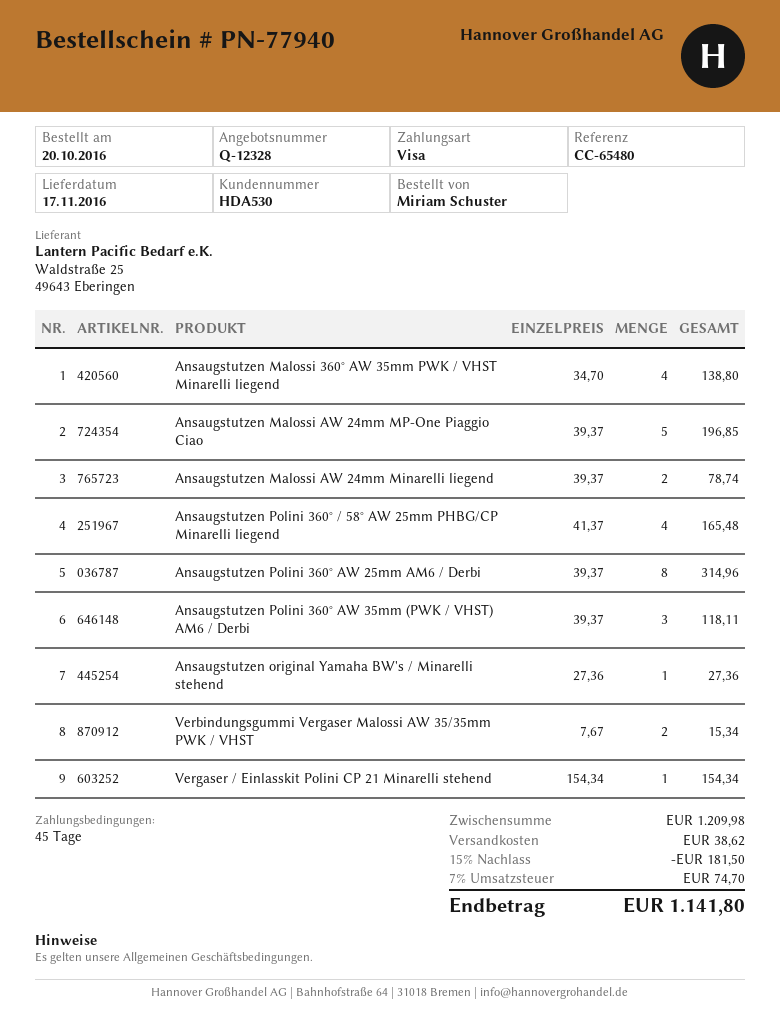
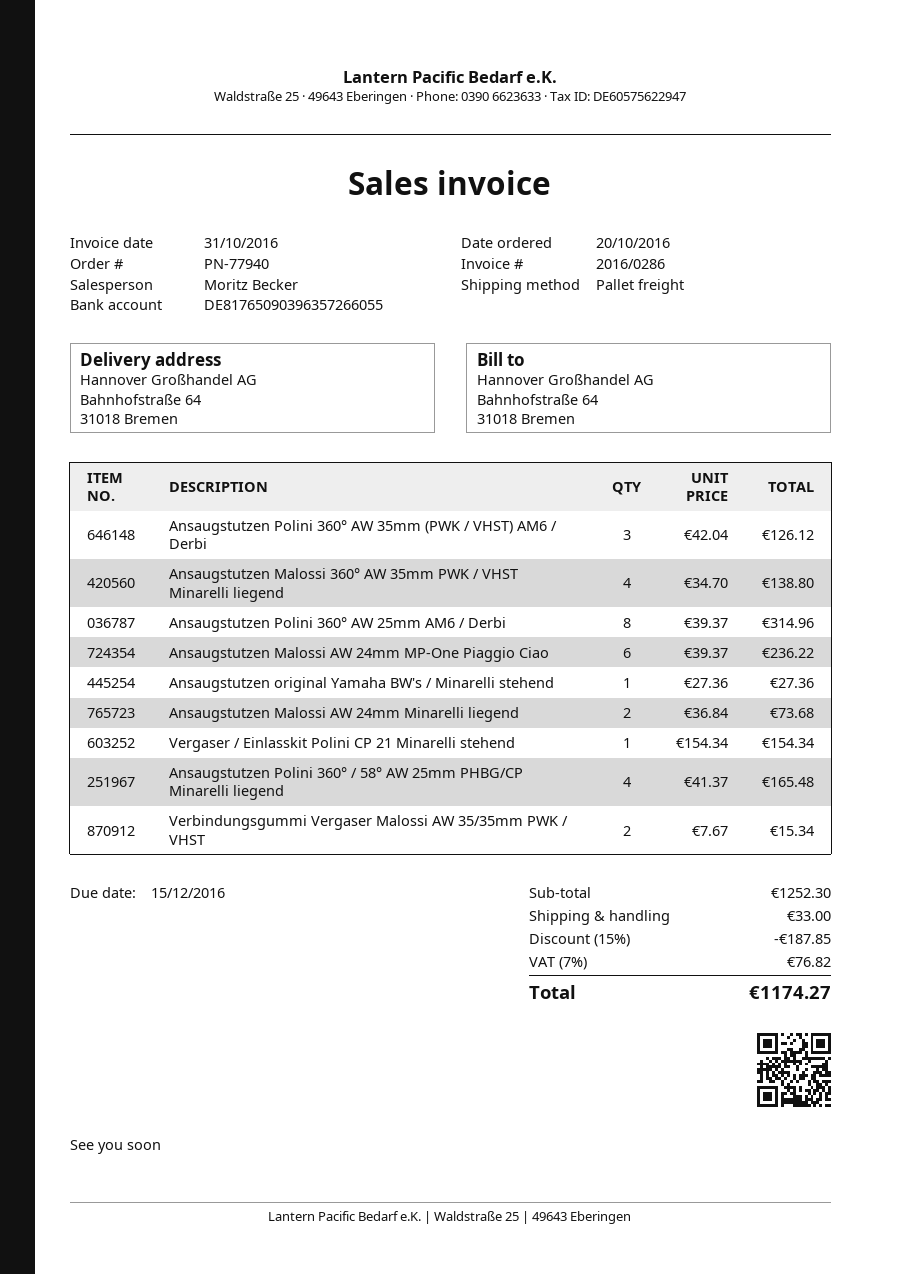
Ansaugstutzen Malossi AW 24mm MP-One Piaggio Ciao: 5 x 39.37 = 196.85 -> 6 x 39.37 = 236.22
Ansaugstutzen Malossi AW 24mm Minarelli liegend: 2 x 39.37 = 78.74 -> 2 x 36.84 = 73.68
Ansaugstutzen Polini 360° AW 35mm (PWK / VHST) AM6 / Derbi: 3 x 39.37 = 118.11 -> 3 x 42.04 = 126.12
subtotal: 1209.98 -> 1252.30
discount: 15% = 181.50 -> 15% = 187.85
shipping: 38.62 -> 33.00
tax: 7% = 74.70 -> 7% = 76.82
total: 1141.80 -> 1174.27

